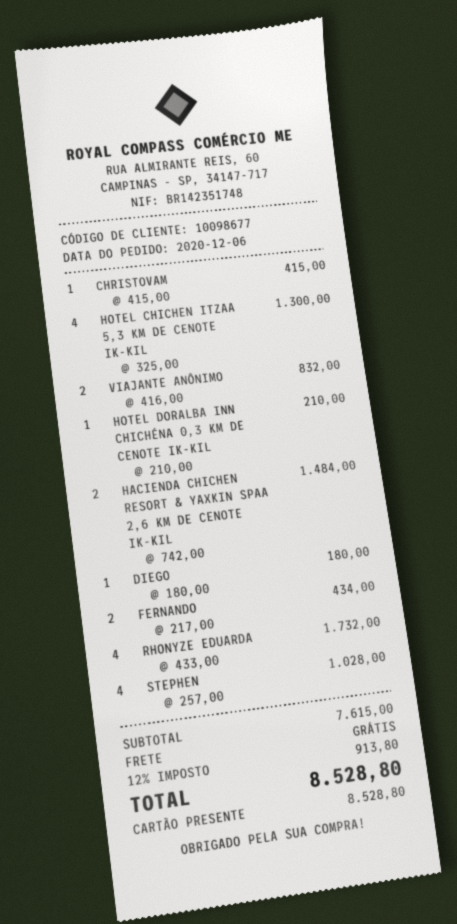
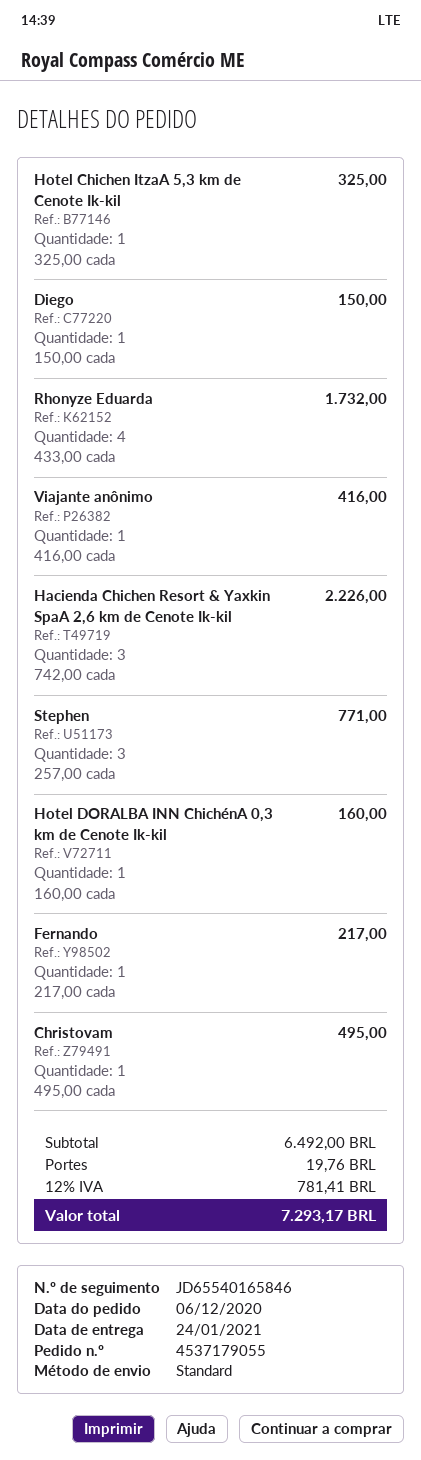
CHRISTOVAM: 1 x 415.00 = 415.00 -> 1 x 495.00 = 495.00
HOTEL CHICHEN ITZAA 5,3 KM DE CENOTE IK-KIL: 4 x 325.00 = 1300.00 -> 1 x 325.00 = 325.00
VIAJANTE ANÔNIMO: 2 x 416.00 = 832.00 -> 1 x 416.00 = 416.00
HOTEL DORALBA INN CHICHÉNA 0,3 KM DE CENOTE IK-KIL: 1 x 210.00 = 210.00 -> 1 x 160.00 = 160.00
HACIENDA CHICHEN RESORT & YAXKIN SPAA 2,6 KM DE CENOTE IK-KIL: 2 x 742.00 = 1484.00 -> 3 x 742.00 = 2226.00
DIEGO: 1 x 180.00 = 180.00 -> 1 x 150.00 = 150.00
FERNANDO: 2 x 217.00 = 434.00 -> 1 x 217.00 = 217.00
STEPHEN: 4 x 257.00 = 1028.00 -> 3 x 257.00 = 771.00
subtotal: 7615.00 -> 6492.00
shipping: 0.00 -> 19.76
tax: 12% = 913.80 -> 12% = 781.41
total: 8528.80 -> 7293.17

